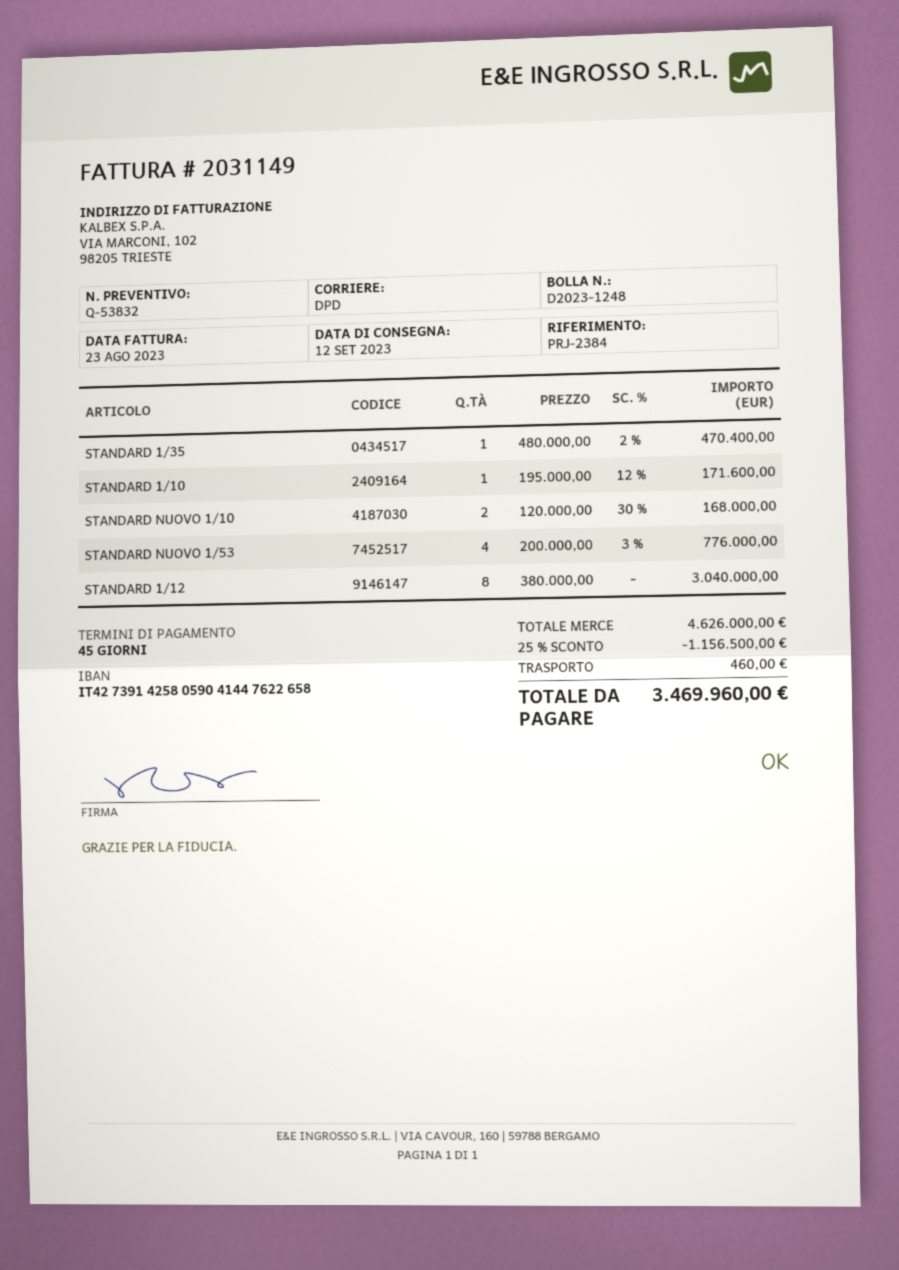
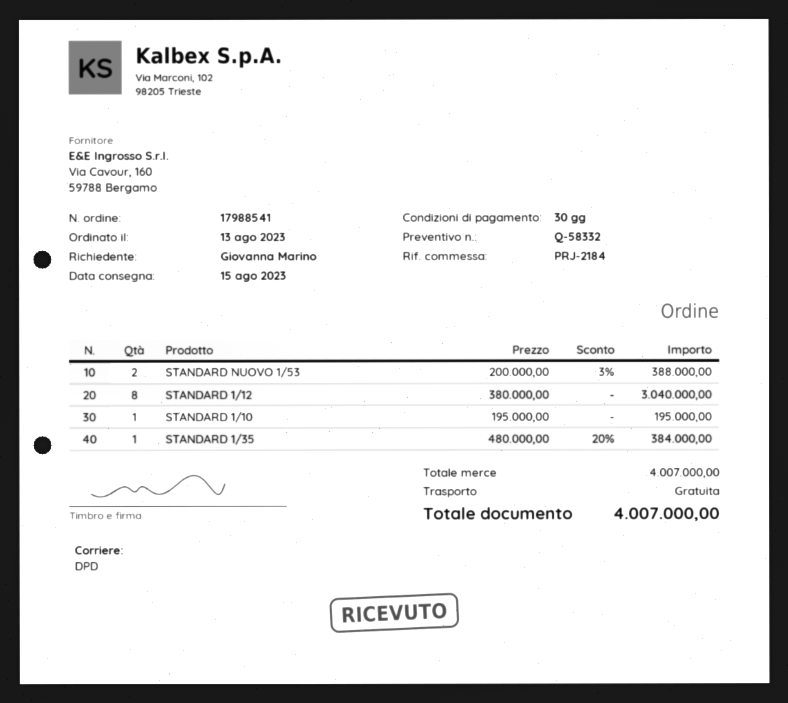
quote number: Q-53832 -> Q-58332
delivery date: 2023-09-12 -> 2023-08-15
payment terms: 45 days -> 30 days
reference: PRJ-2384 -> PRJ-2184
STANDARD 1/35: 1 x 480000.00 - 2% = 470400.00 -> 1 x 480000.00 - 20% = 384000.00
STANDARD 1/10: 1 x 195000.00 - 12% = 171600.00 -> 1 x 195000.00 = 195000.00
STANDARD NUOVO 1/10: 2 x 120000.00 - 30% = 168000.00 -> none
STANDARD NUOVO 1/53: 4 x 200000.00 - 3% = 776000.00 -> 2 x 200000.00 - 3% = 388000.00
subtotal: 4626000.00 -> 4007000.00
discount: 25% = 1156500.00 -> none
shipping: 460.00 -> 0.00
total: 3469960.00 -> 4007000.00

